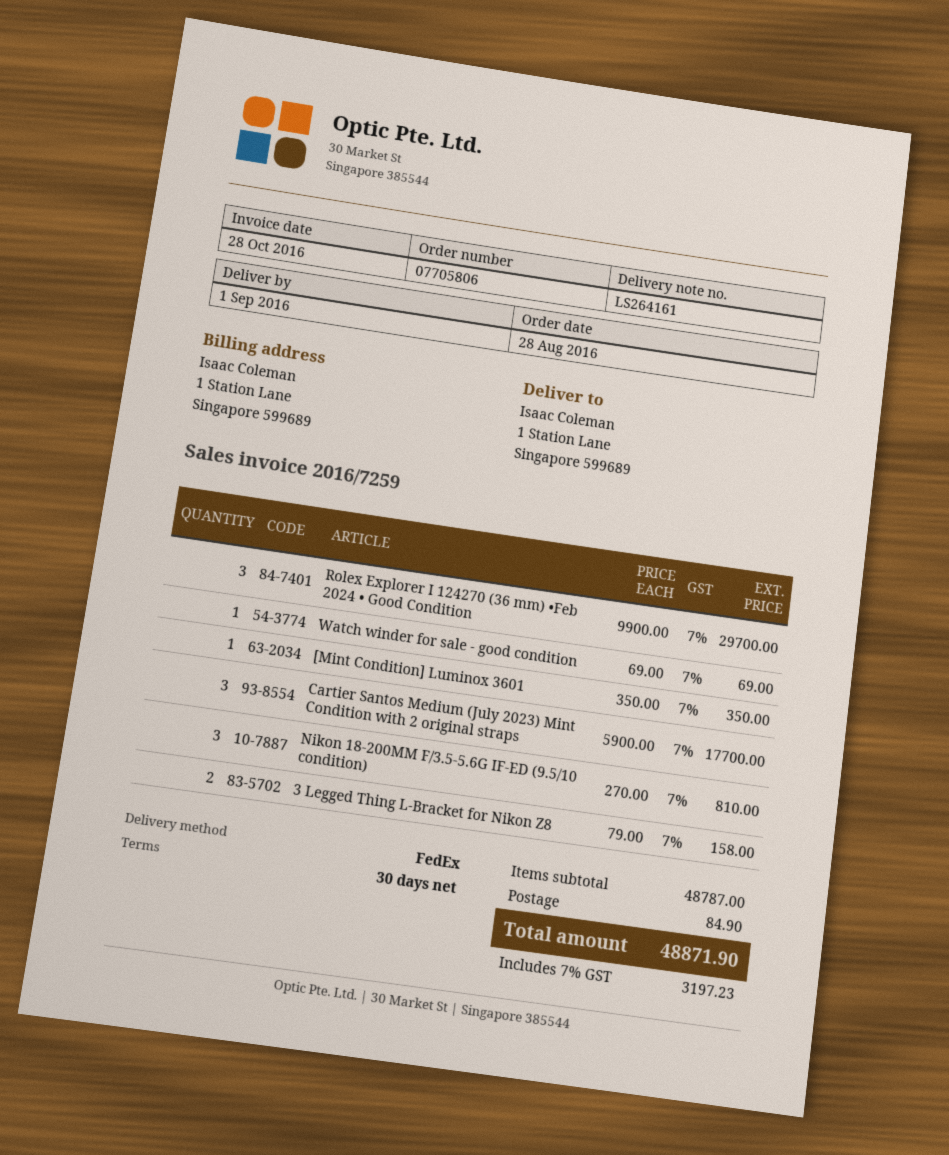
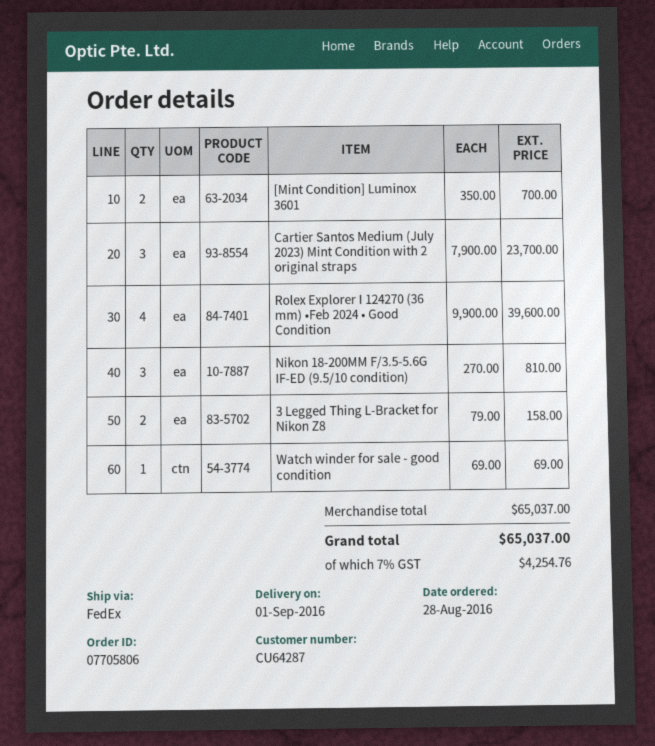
Rolex Explorer I 124270 (36 mm) •Feb 2024 • Good Condition: 3 x 9900.00 = 29700.00 -> 4 x 9900.00 = 39600.00
[Mint Condition] Luminox 3601: 1 x 350.00 = 350.00 -> 2 x 350.00 = 700.00
Cartier Santos Medium (July 2023) Mint Condition with 2 original straps: 3 x 5900.00 = 17700.00 -> 3 x 7900.00 = 23700.00
subtotal: 48787.00 -> 65037.00
shipping: 84.90 -> none
tax: 7% = 3197.23 -> 7% = 4254.76
total: 48871.90 -> 65037.00

